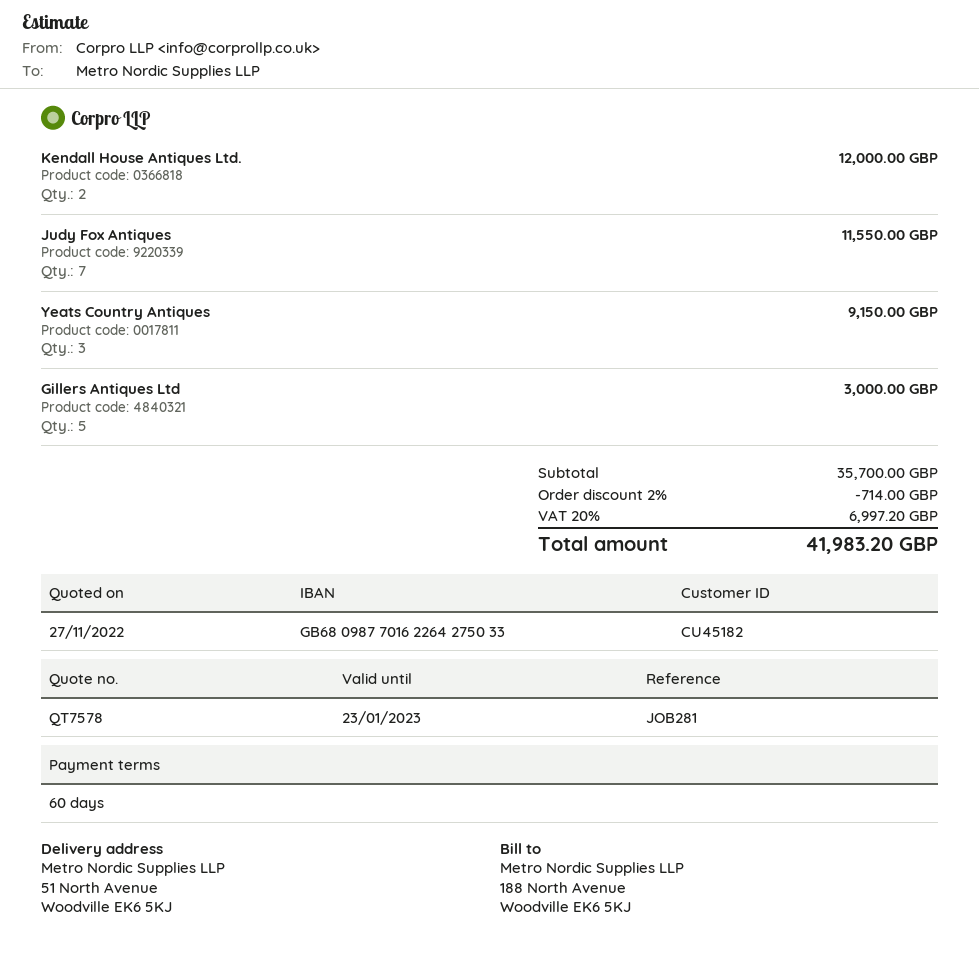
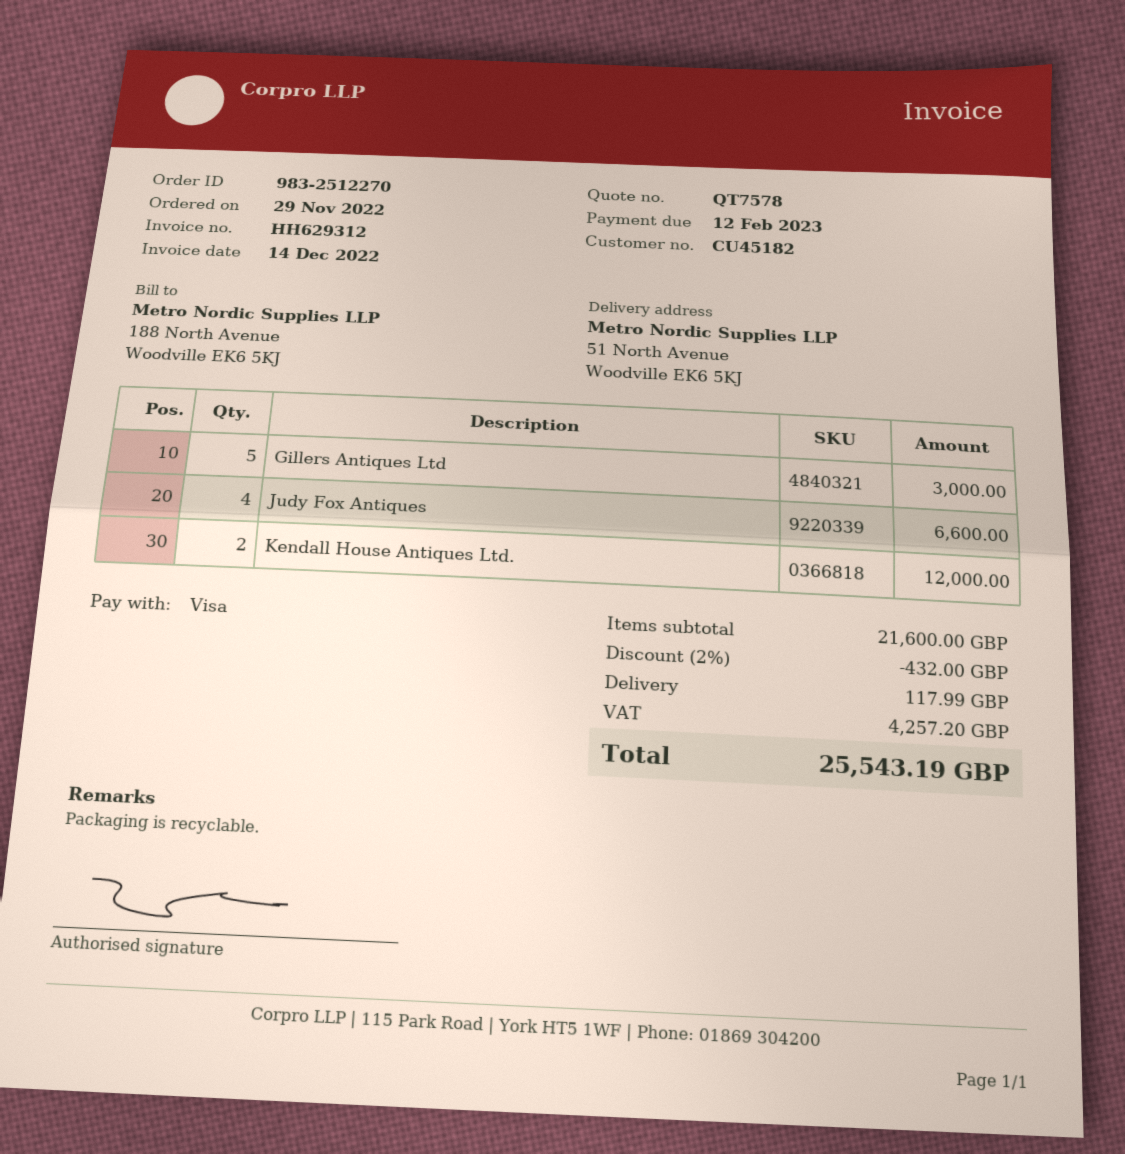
Judy Fox Antiques: 7 for 11550.00 -> 4 for 6600.00
Yeats Country Antiques: 3 for 9150.00 -> none
subtotal: 35700.00 -> 21600.00
discount: 2% = 714.00 -> 2% = 432.00
shipping: none -> 117.99
tax: 6997.20 -> 4257.20
total: 41983.20 -> 25543.19

